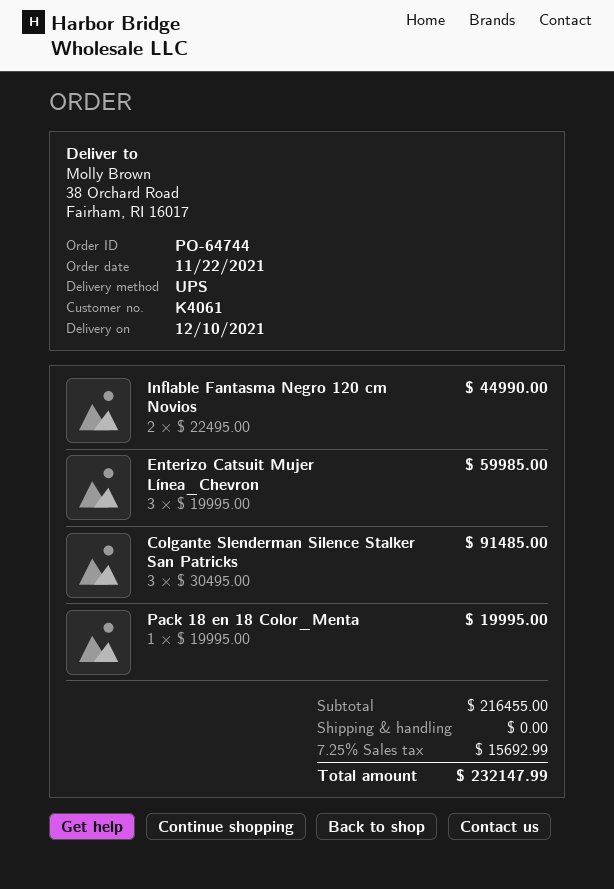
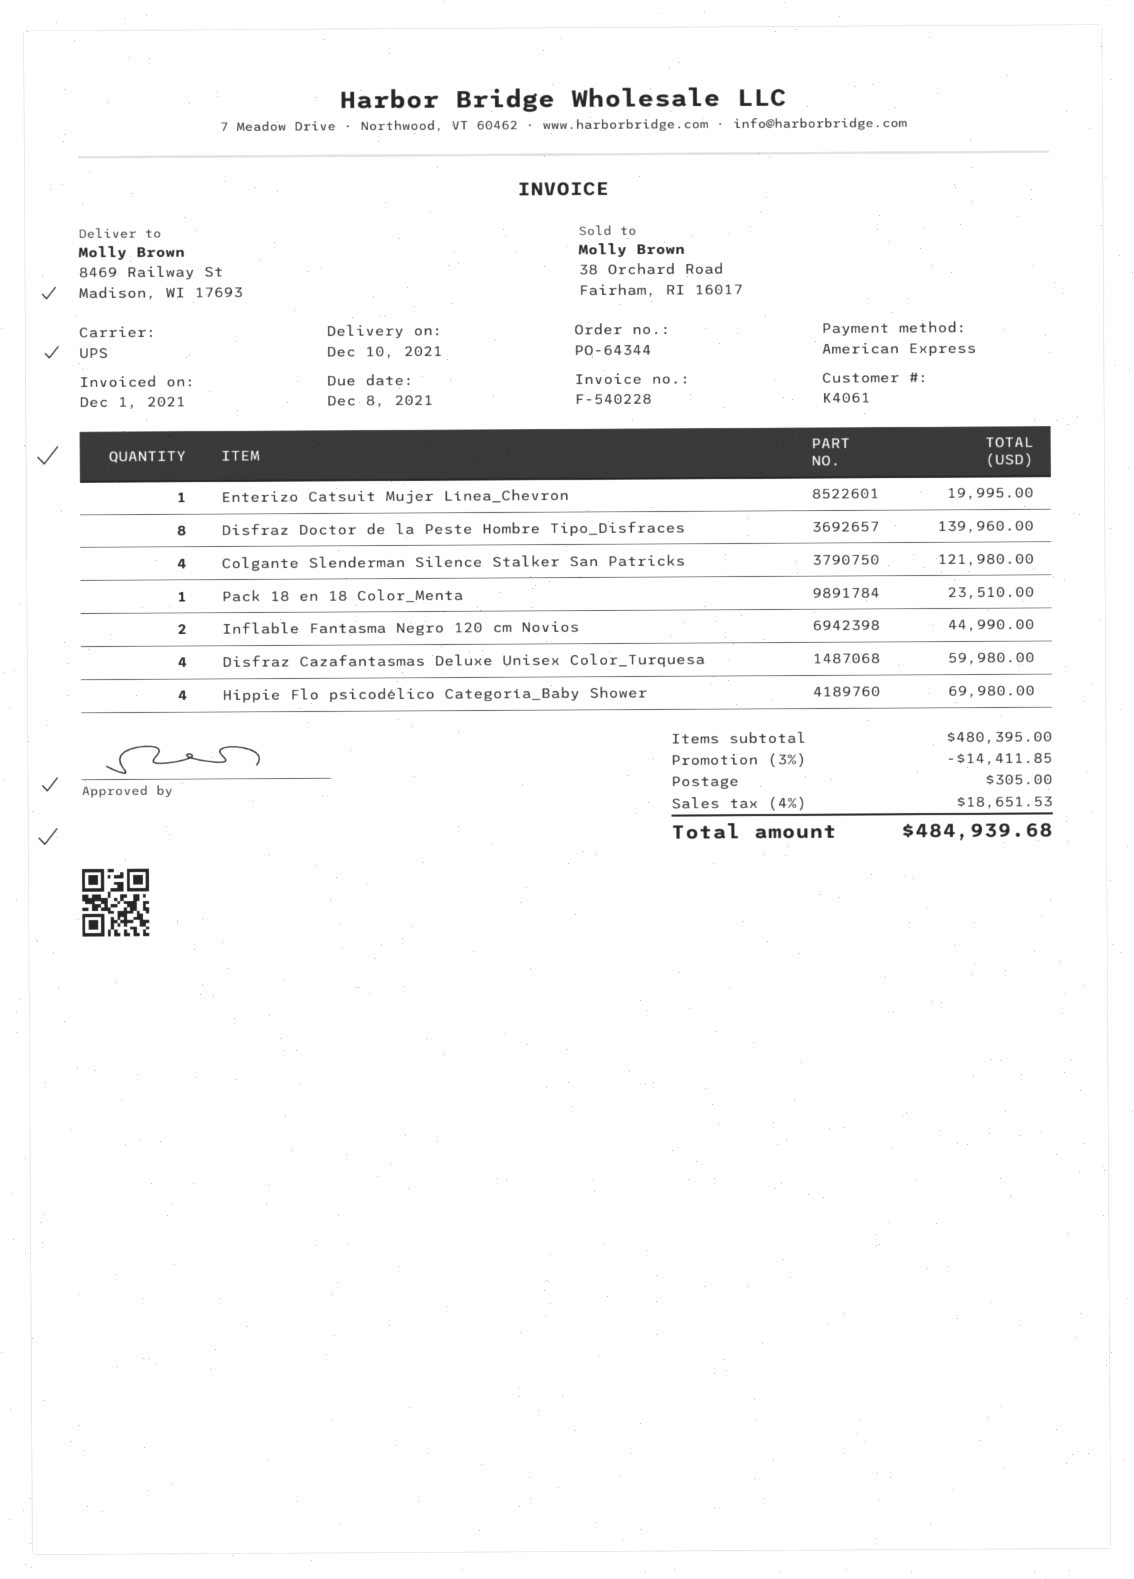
order number: PO-64744 -> PO-64344
ship to: 38 Orchard Road, Fairham, RI 16017 -> 8469 Railway St, Madison, WI 17693
Enterizo Catsuit Mujer Línea_Chevron: 3 for 59985.00 -> 1 for 19995.00
Colgante Slenderman Silence Stalker San Patricks: 3 for 91485.00 -> 4 for 121980.00
Pack 18 en 18 Color_Menta: 1 for 19995.00 -> 1 for 23510.00
Disfraz Doctor de la Peste Hombre Tipo_Disfraces: none -> 8 for 139960.00
Disfraz Cazafantasmas Deluxe Unisex Color_Turquesa: none -> 4 for 59980.00
Hippie Flo psicodélico Categoría_Baby Shower: none -> 4 for 69980.00
subtotal: 216455.00 -> 480395.00
discount: none -> 3% = 14411.85
shipping: 0.00 -> 305.00
tax: 7.25% = 15692.99 -> 4% = 18651.53
total: 232147.99 -> 484939.68

